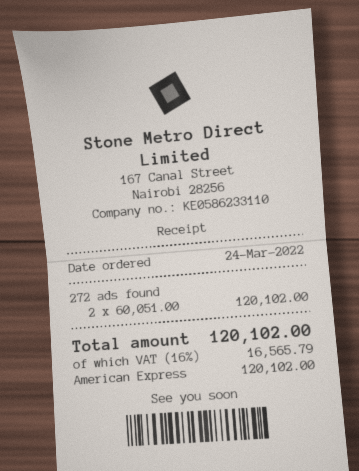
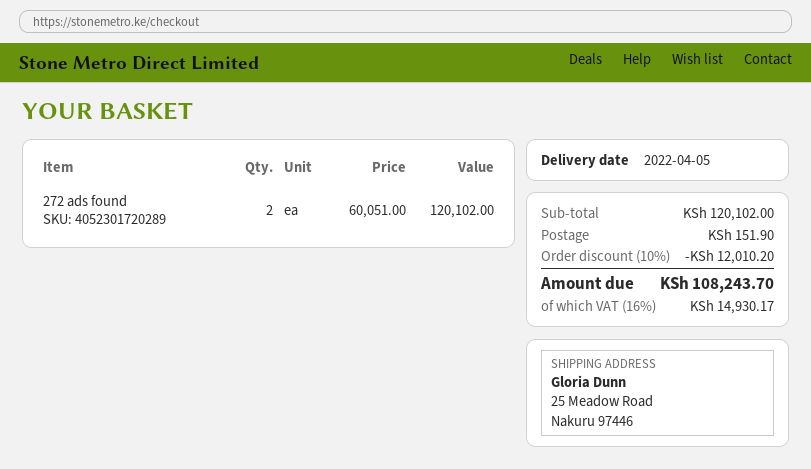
discount: none -> 10% = 12010.20
shipping: none -> 151.90
tax: 16% = 16565.79 -> 16% = 14930.17
total: 120102.00 -> 108243.70

